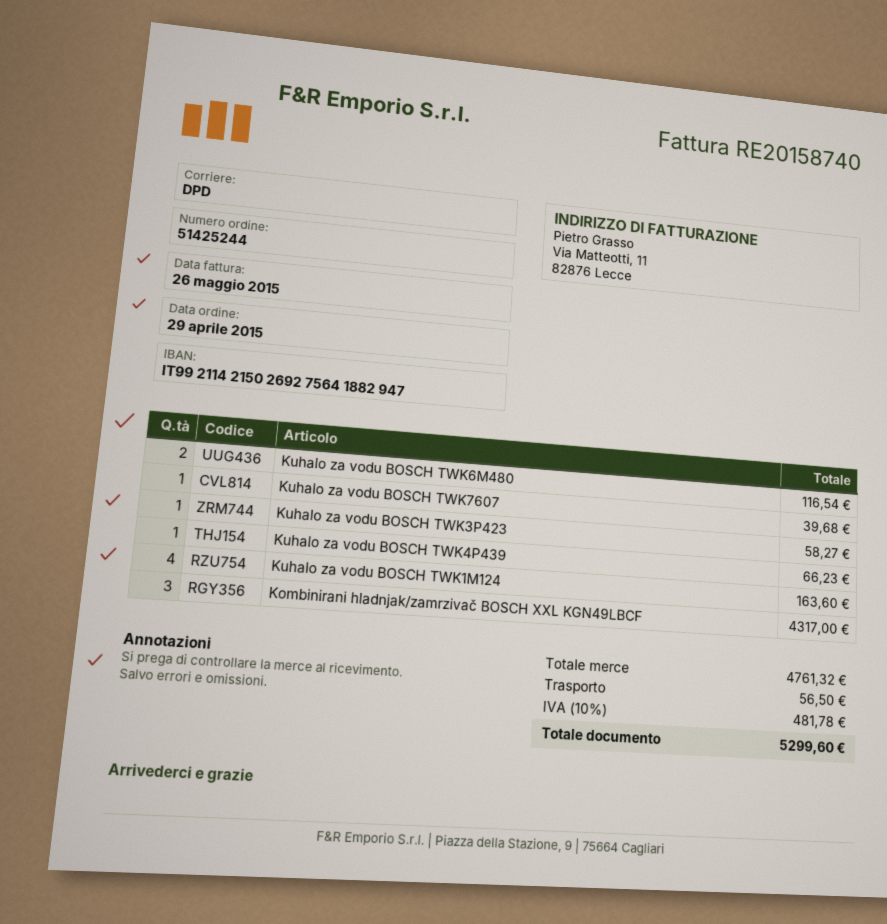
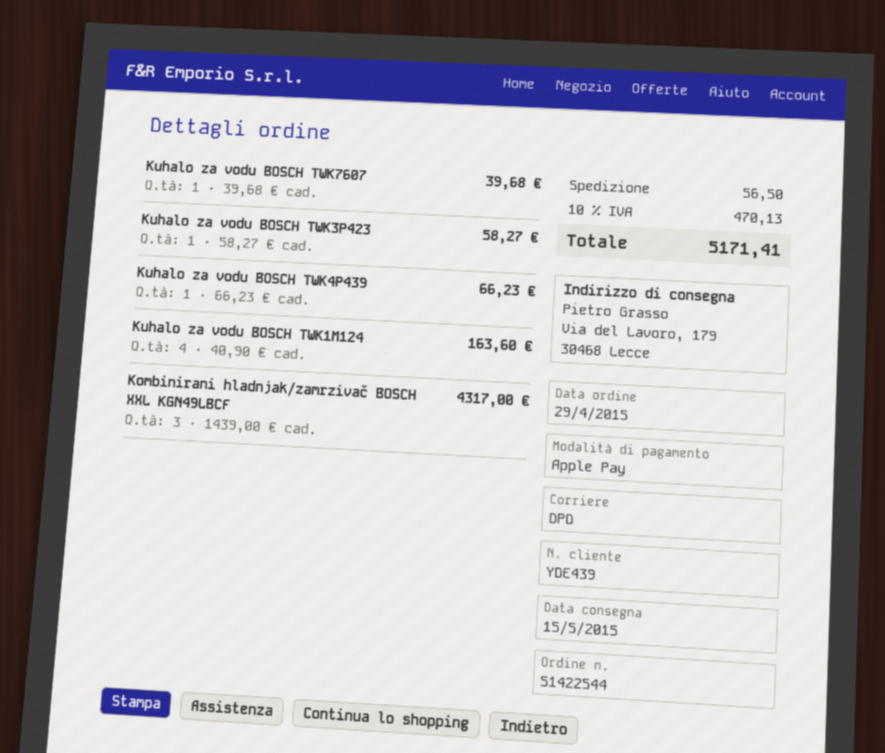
order number: 51425244 -> 51422544
Kuhalo za vodu BOSCH TWK6M480: 2 for 116.54 -> none
tax: 10% = 481.78 -> 10% = 470.13
total: 5299.60 -> 5171.41

